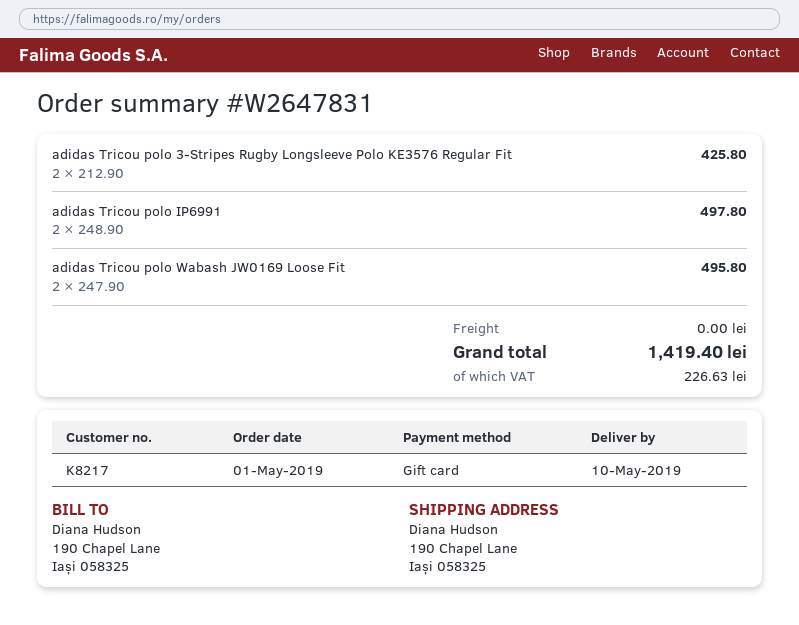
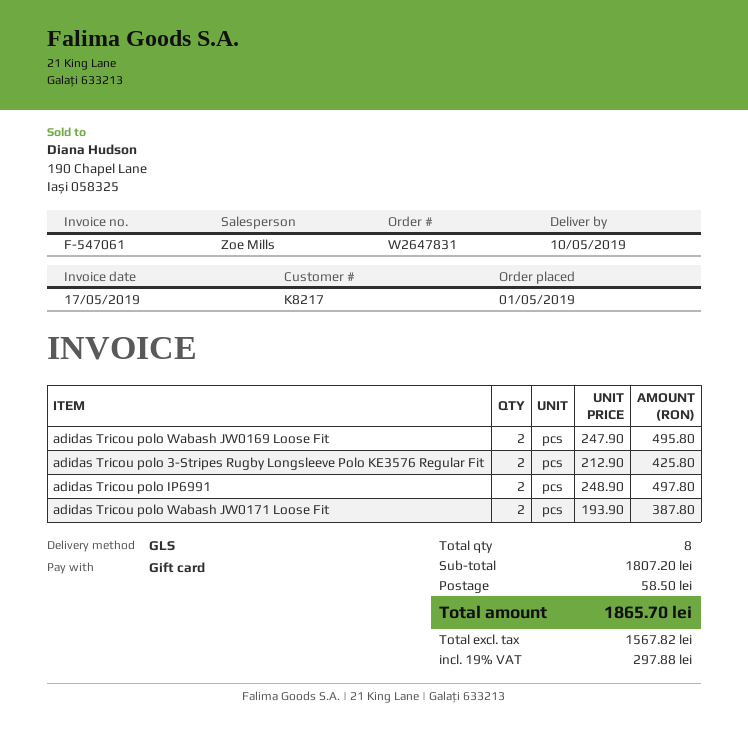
adidas Tricou polo Wabash JW0171 Loose Fit: none -> 2 x 193.90 = 387.80
shipping: 0.00 -> 58.50
tax: 226.63 -> 297.88
total: 1419.40 -> 1865.70

